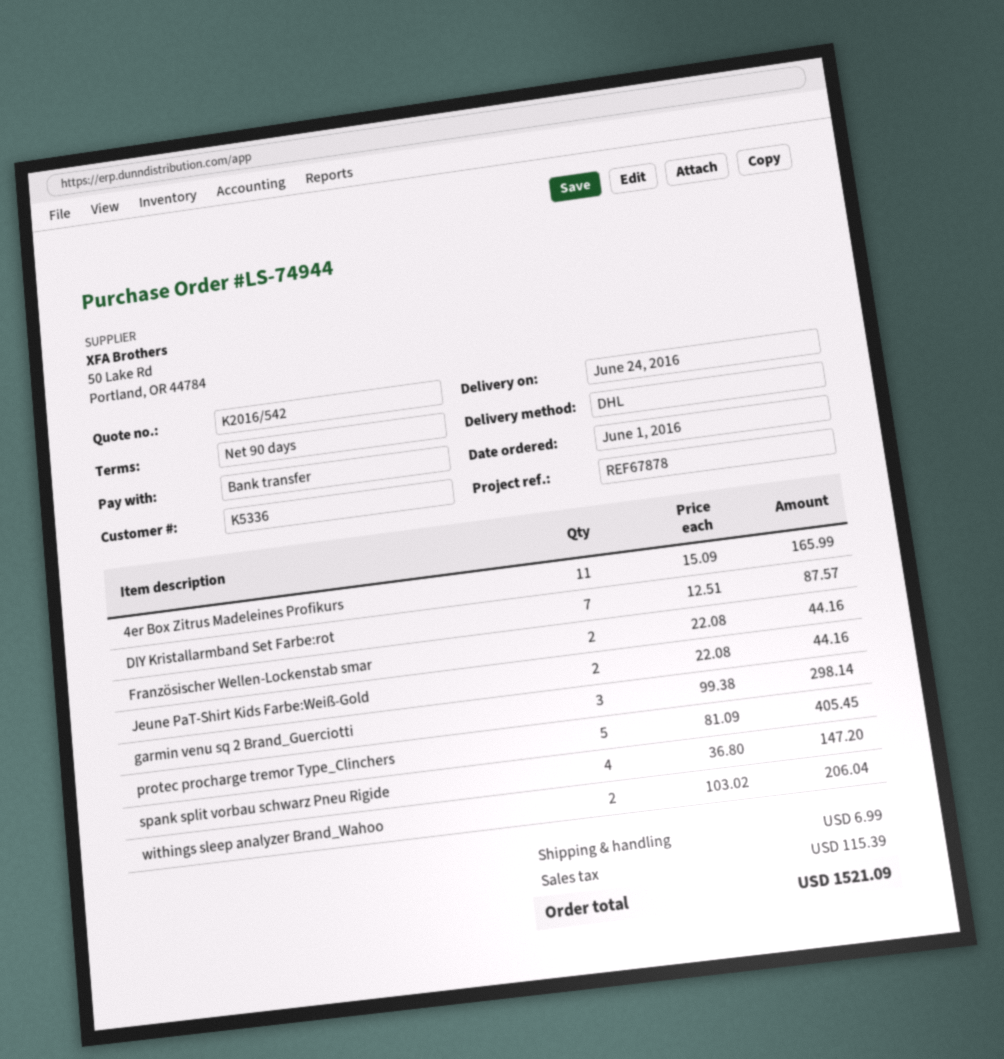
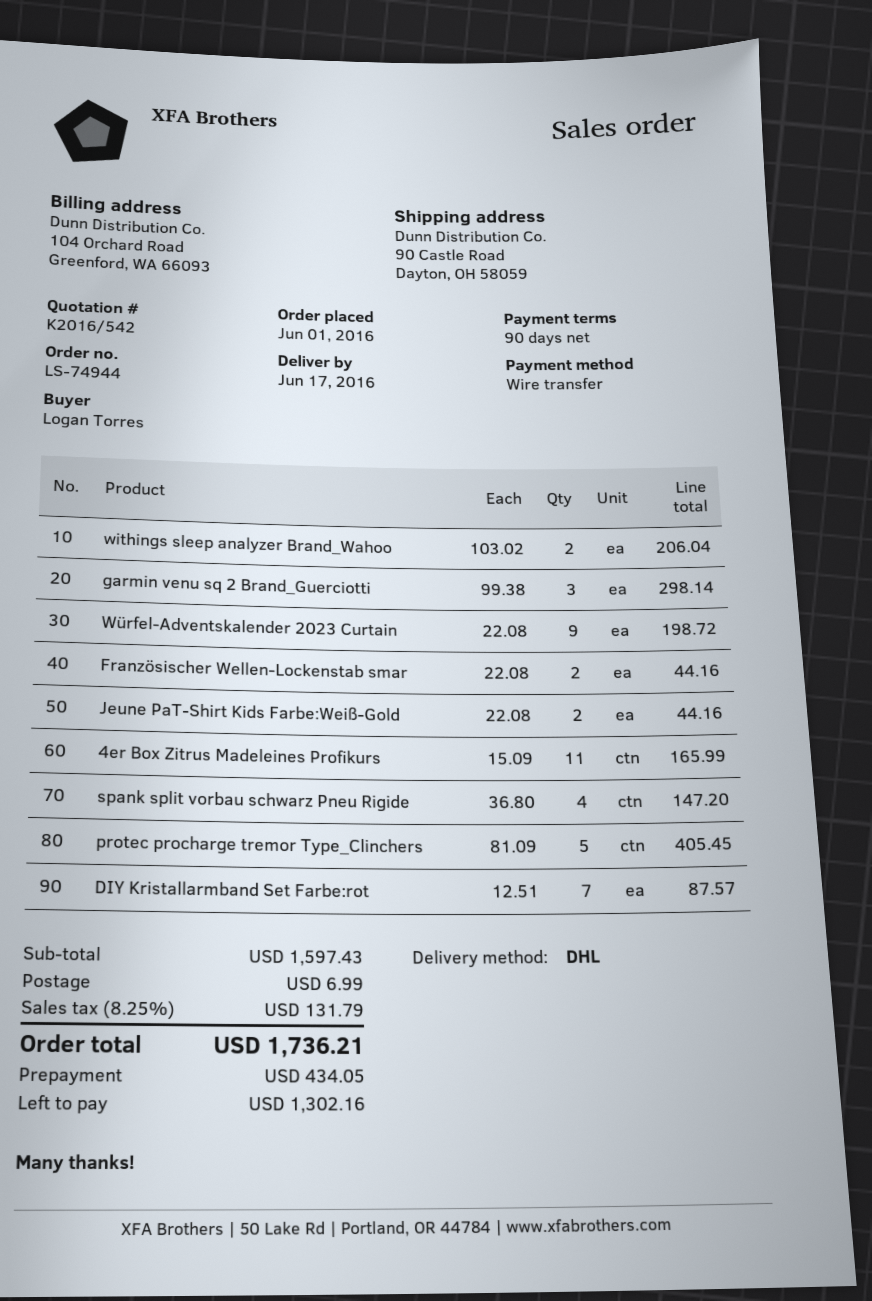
delivery date: 2016-06-24 -> 2016-06-17
Würfel-Adventskalender 2023 Curtain: none -> 9 x 22.08 = 198.72
tax: 115.39 -> 131.79
total: 1521.09 -> 1736.21

